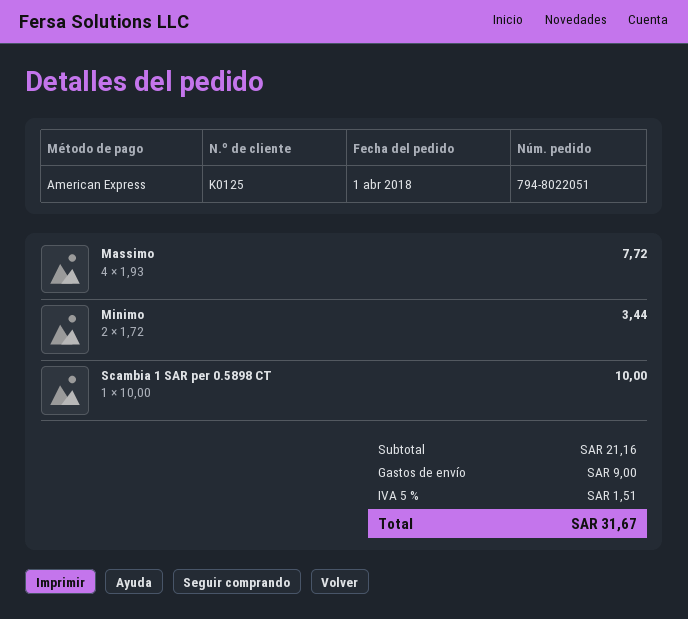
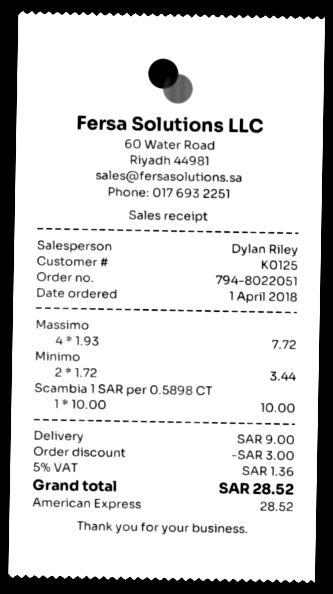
discount: none -> 3.00
tax: 5% = 1.51 -> 5% = 1.36
total: 31.67 -> 28.52

